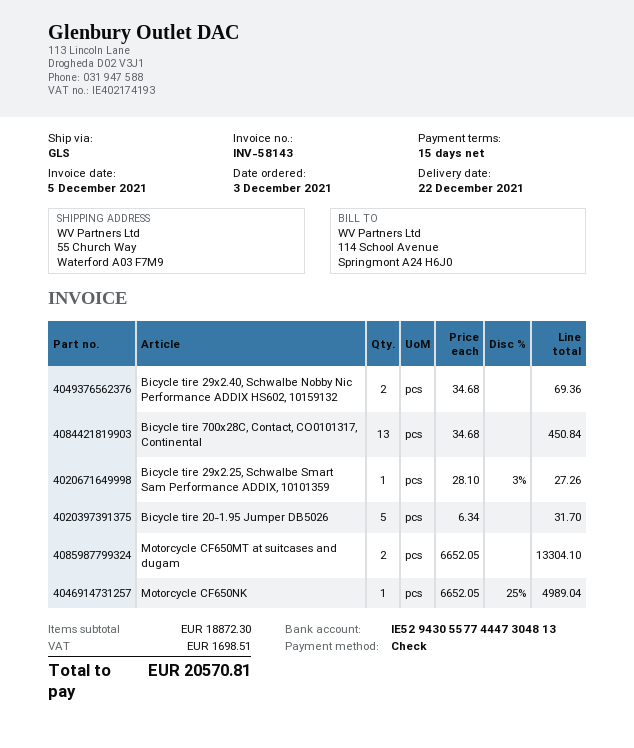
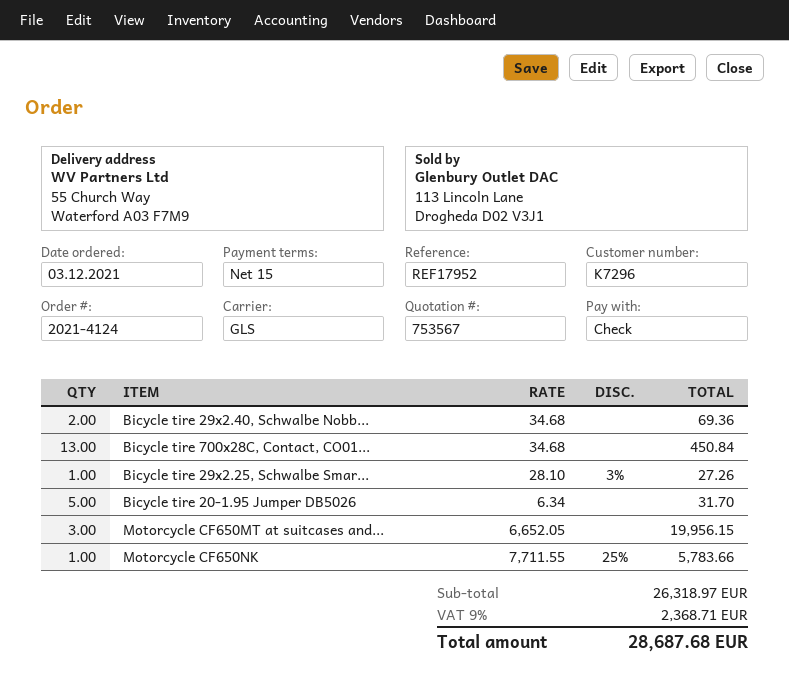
Motorcycle CF650MT at suitcases and dugam: 2 x 6652.05 = 13304.10 -> 3 x 6652.05 = 19956.15
Motorcycle CF650NK: 1 x 6652.05 - 25% = 4989.04 -> 1 x 7711.55 - 25% = 5783.66
subtotal: 18872.30 -> 26318.97
tax: 1698.51 -> 2368.71
total: 20570.81 -> 28687.68

